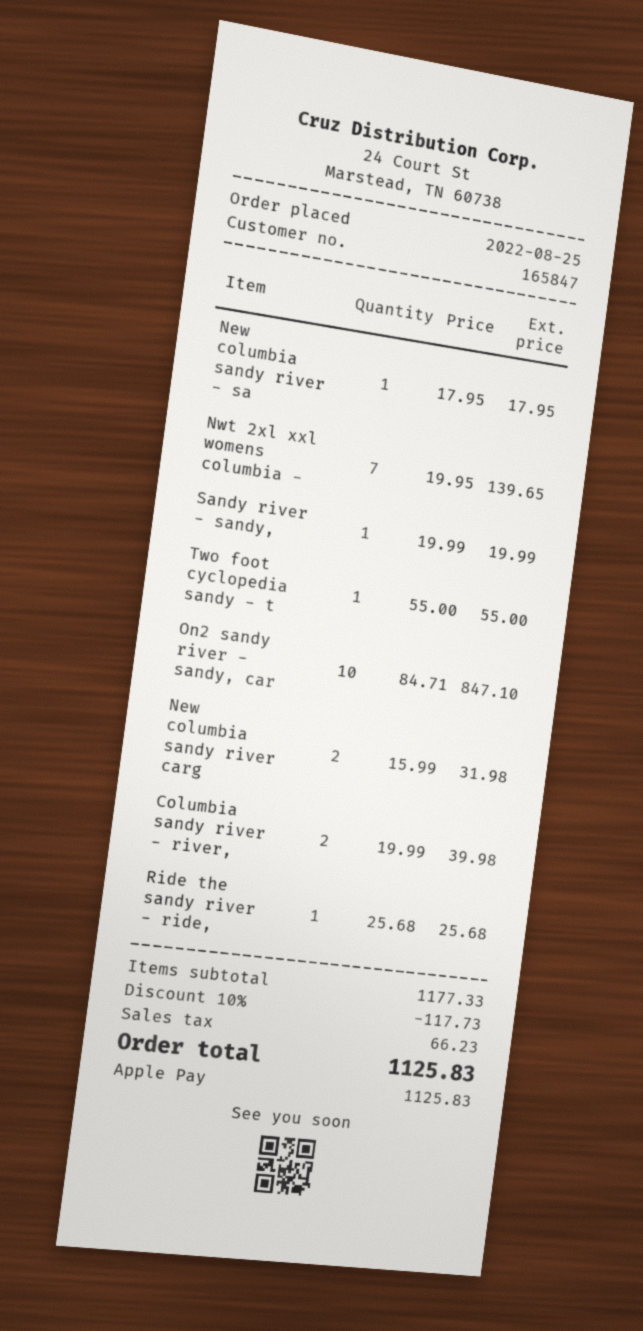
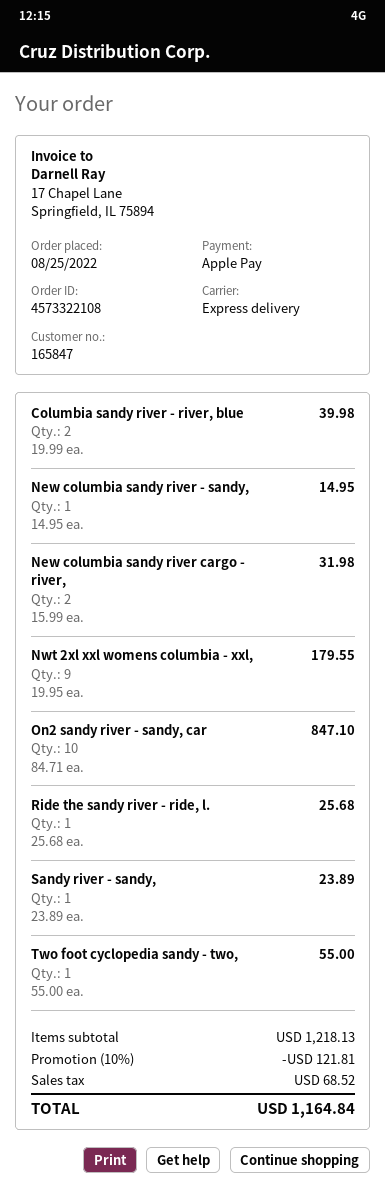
New columbia sandy river - sa: 1 x 17.95 = 17.95 -> 1 x 14.95 = 14.95
Nwt 2xl xxl womens columbia -: 7 x 19.95 = 139.65 -> 9 x 19.95 = 179.55
Sandy river - sandy,: 1 x 19.99 = 19.99 -> 1 x 23.89 = 23.89
subtotal: 1177.33 -> 1218.13
discount: 10% = 117.73 -> 10% = 121.81
tax: 66.23 -> 68.52
total: 1125.83 -> 1164.84

